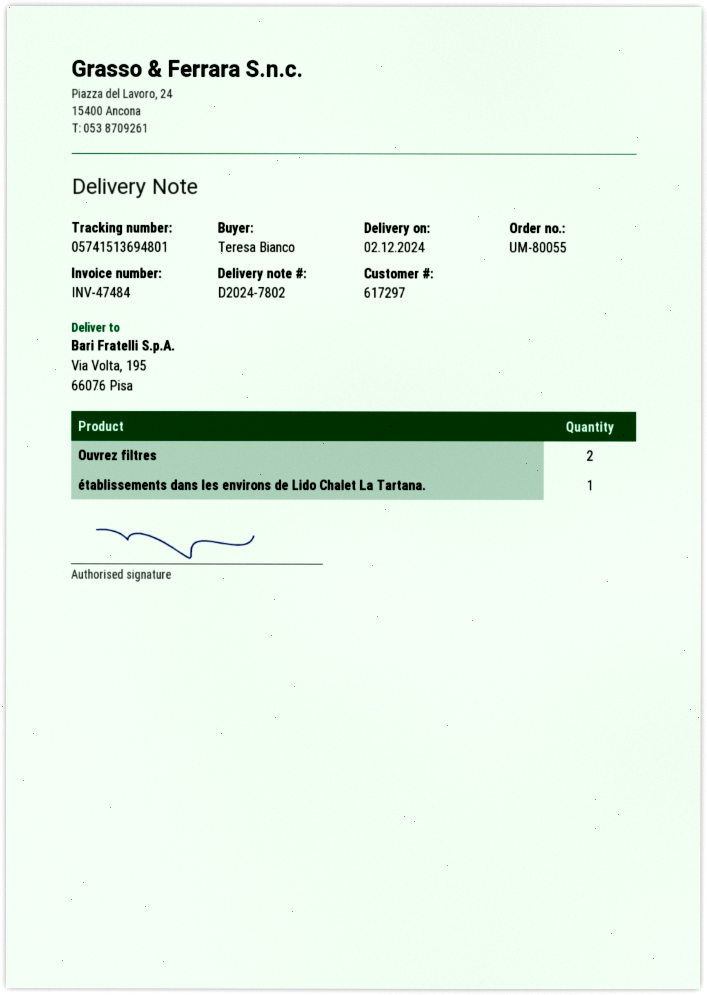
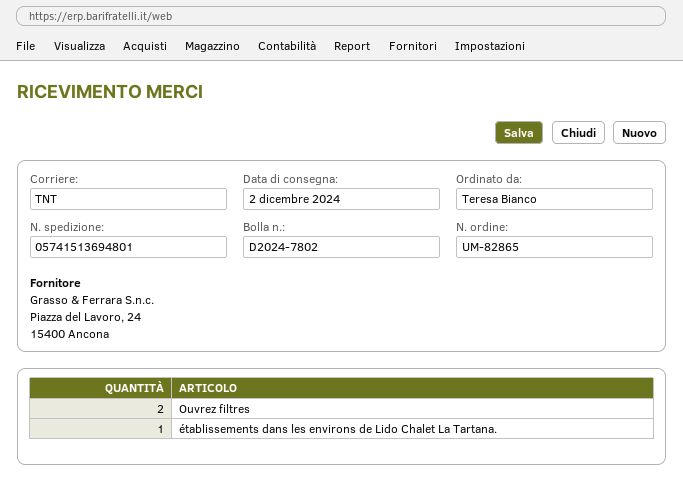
order number: UM-80055 -> UM-82865

